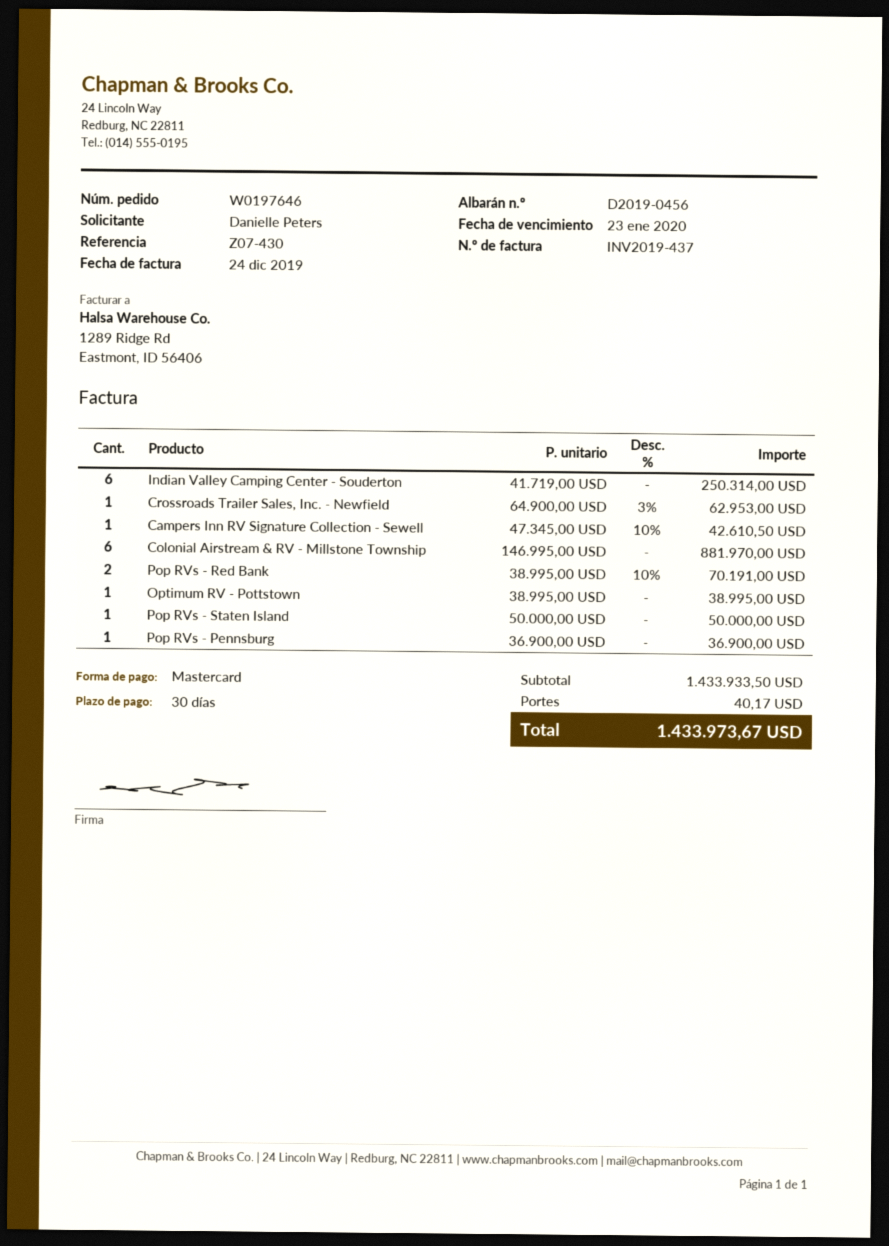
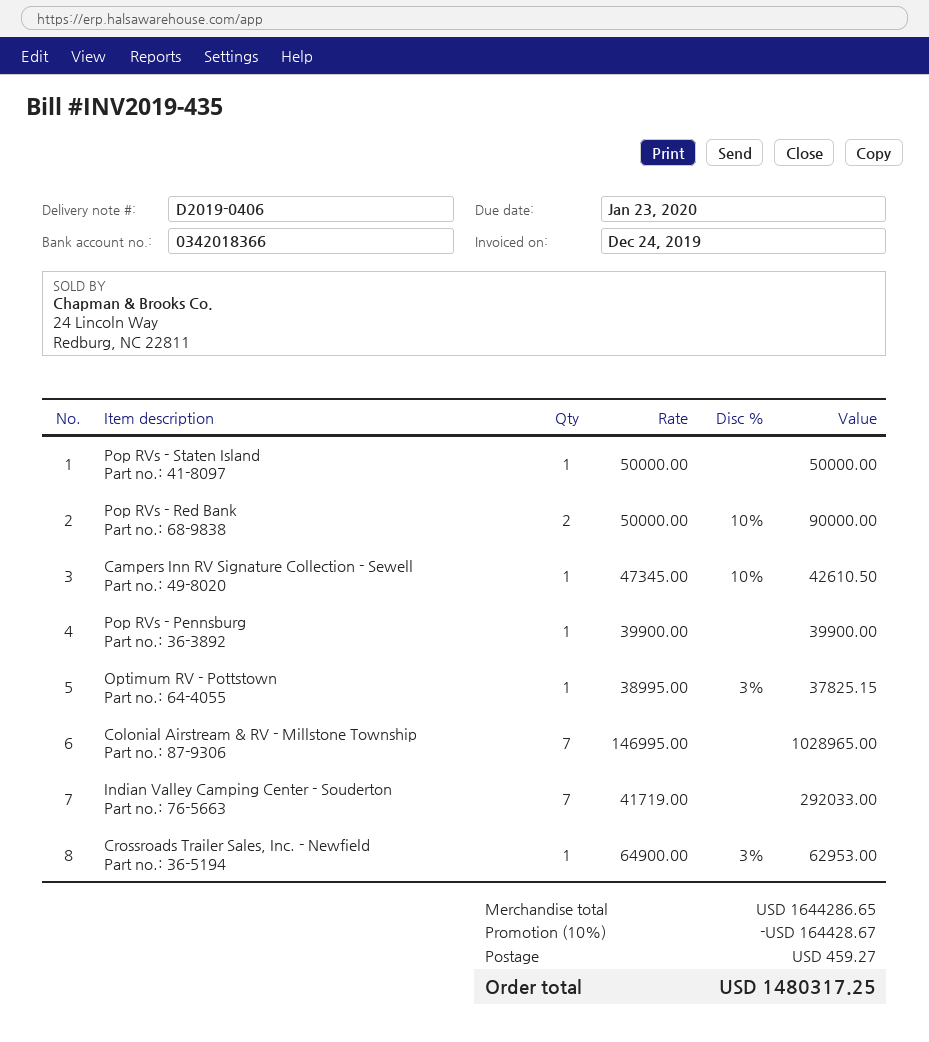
delivery note number: D2019-0456 -> D2019-0406
invoice number: INV2019-437 -> INV2019-435
Indian Valley Camping Center - Souderton: 6 x 41719.00 = 250314.00 -> 7 x 41719.00 = 292033.00
Colonial Airstream & RV - Millstone Township: 6 x 146995.00 = 881970.00 -> 7 x 146995.00 = 1028965.00
Pop RVs - Red Bank: 2 x 38995.00 - 10% = 70191.00 -> 2 x 50000.00 - 10% = 90000.00
Optimum RV - Pottstown: 1 x 38995.00 = 38995.00 -> 1 x 38995.00 - 3% = 37825.15
Pop RVs - Pennsburg: 1 x 36900.00 = 36900.00 -> 1 x 39900.00 = 39900.00
subtotal: 1433933.50 -> 1644286.65
discount: none -> 10% = 164428.67
shipping: 40.17 -> 459.27
total: 1433973.67 -> 1480317.25

